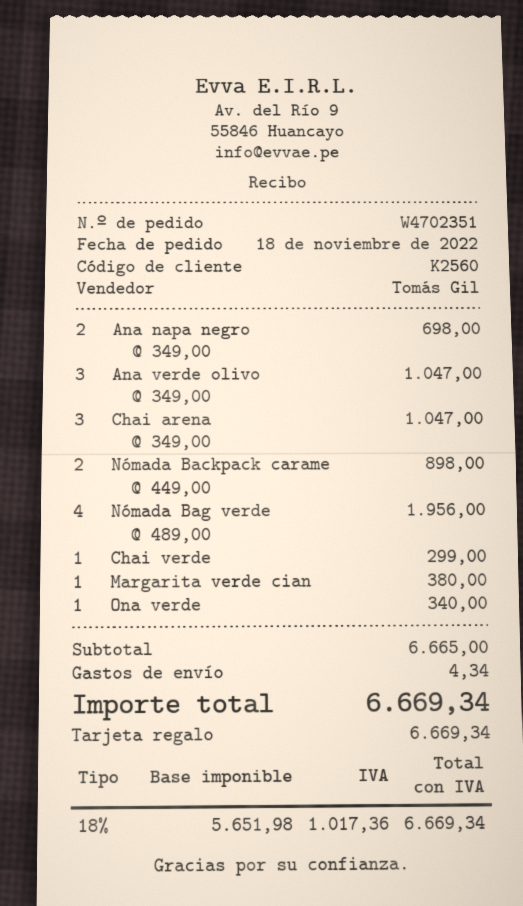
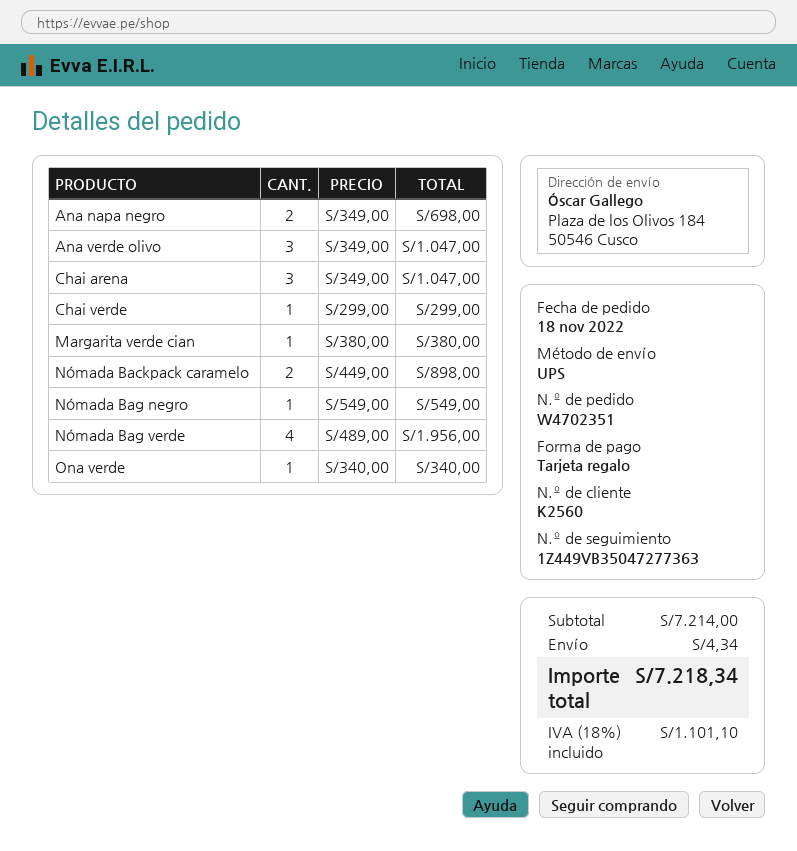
Nómada Bag negro: none -> 1 x 549.00 = 549.00
subtotal: 6665.00 -> 7214.00
tax: 18% = 1017.36 -> 18% = 1101.10
total: 6669.34 -> 7218.34

